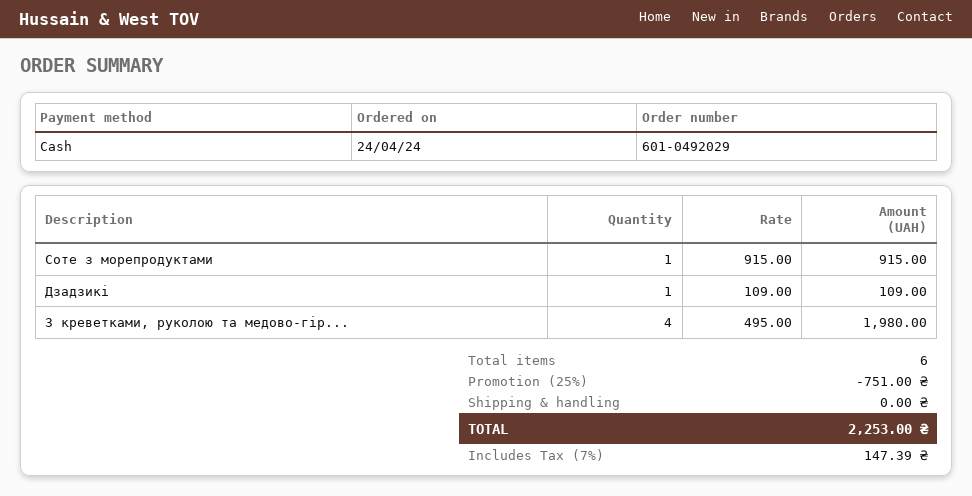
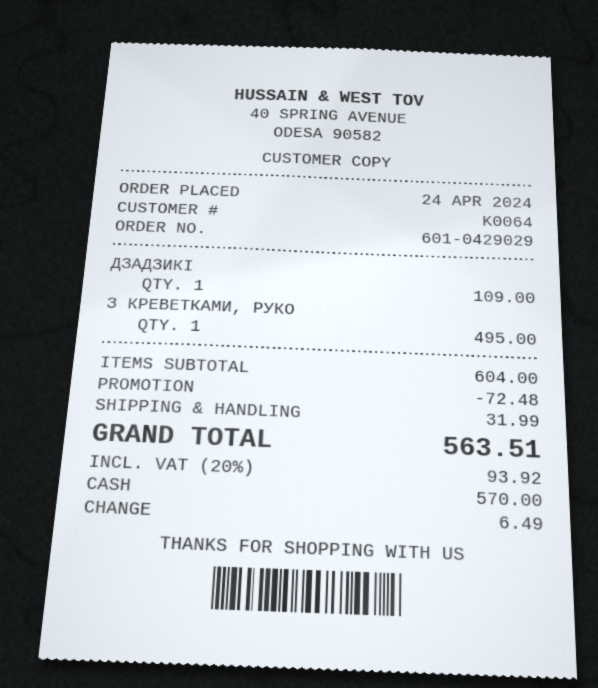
order number: 601-0492029 -> 601-0429029
Соте з морепродуктами: 1 for 915.00 -> none
З креветками, руколою та медово-гір...: 4 for 1980.00 -> 1 for 495.00
discount: 751.00 -> 72.48
shipping: 0.00 -> 31.99
tax: 7% = 147.39 -> 20% = 93.92
total: 2253.00 -> 563.51

